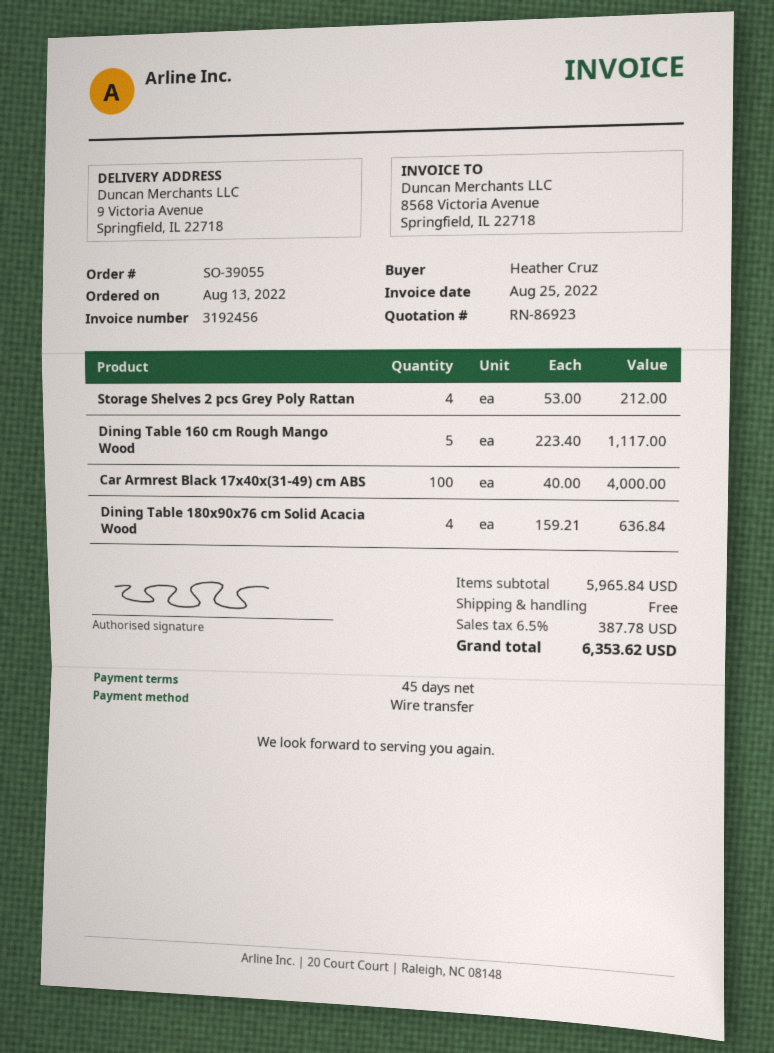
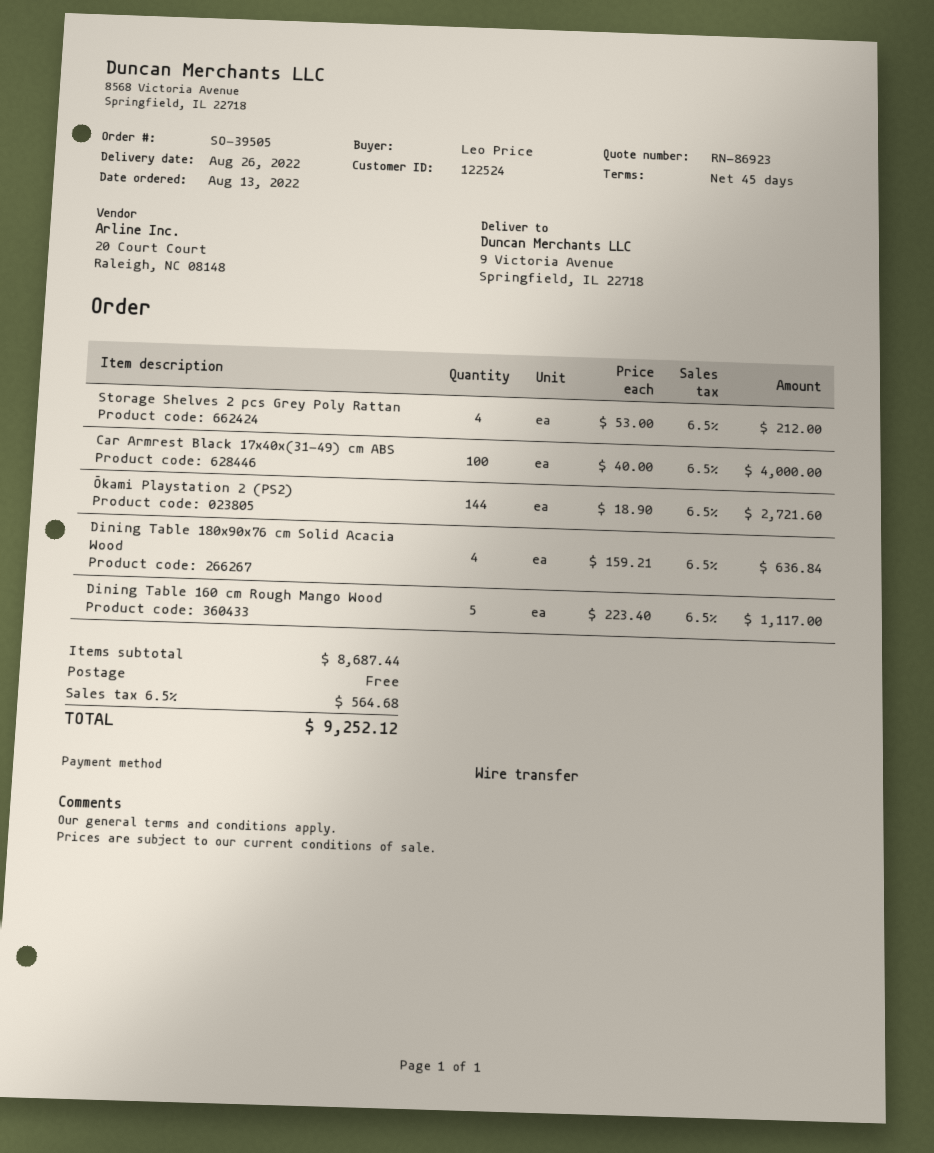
order number: SO-39055 -> SO-39505
ordered by: Heather Cruz -> Leo Price
Ōkami Playstation 2 (PS2): none -> 144 x 18.90 = 2721.60
subtotal: 5965.84 -> 8687.44
tax: 6.5% = 387.78 -> 6.5% = 564.68
total: 6353.62 -> 9252.12

